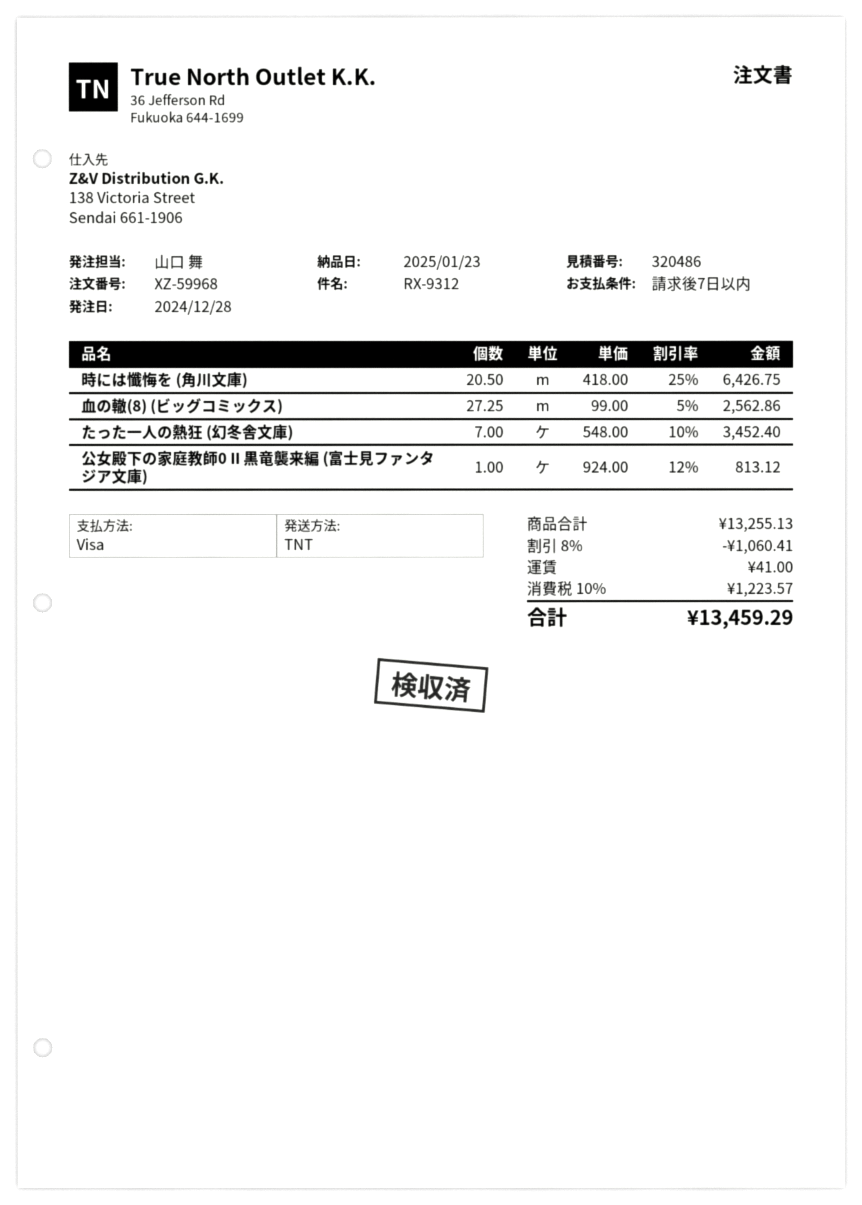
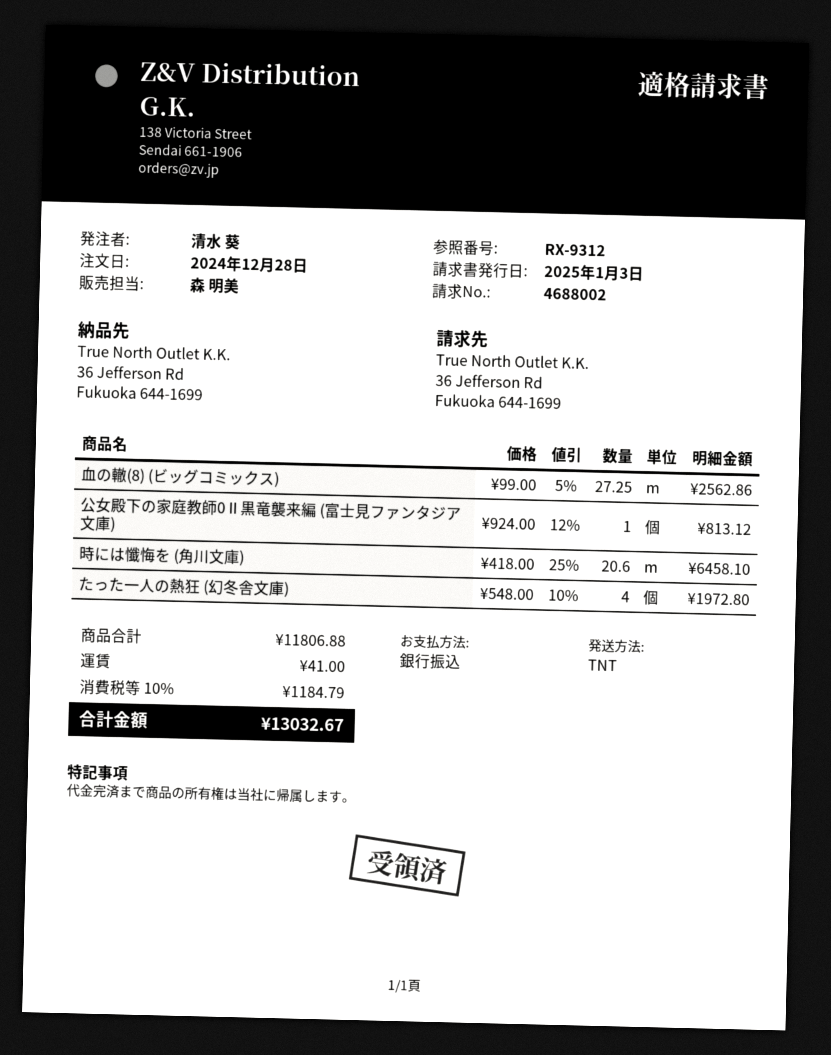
ordered by: 山口 舞 -> 清水 葵
payment method: Visa -> bank transfer
時には懺悔を (角川文庫): 20.5 x 418.00 - 25% = 6426.75 -> 20.6 x 418.00 - 25% = 6458.10
たった一人の熱狂 (幻冬舎文庫): 7 x 548.00 - 10% = 3452.40 -> 4 x 548.00 - 10% = 1972.80
subtotal: 13255.13 -> 11806.88
discount: 8% = 1060.41 -> none
tax: 10% = 1223.57 -> 10% = 1184.79
total: 13459.29 -> 13032.67

